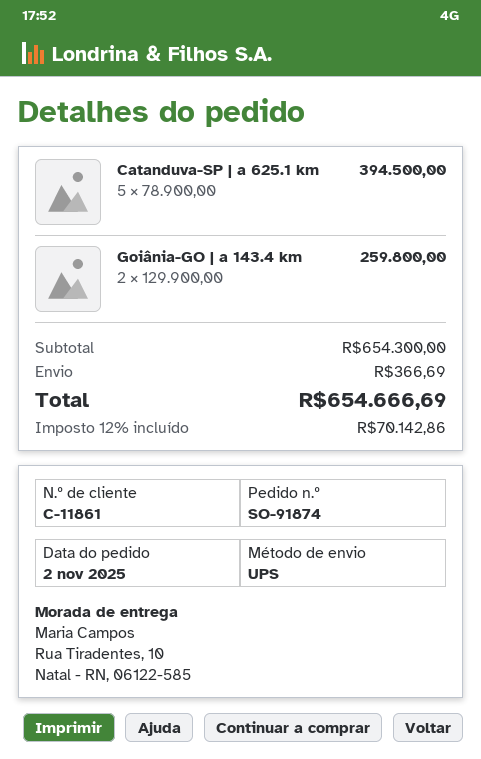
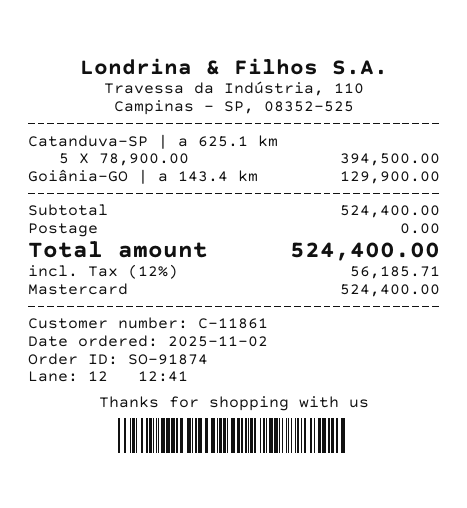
Goiânia-GO | a 143.4 km: 2 x 129900.00 = 259800.00 -> 1 x 129900.00 = 129900.00
subtotal: 654300.00 -> 524400.00
shipping: 366.69 -> 0.00
tax: 12% = 70142.86 -> 12% = 56185.71
total: 654666.69 -> 524400.00

